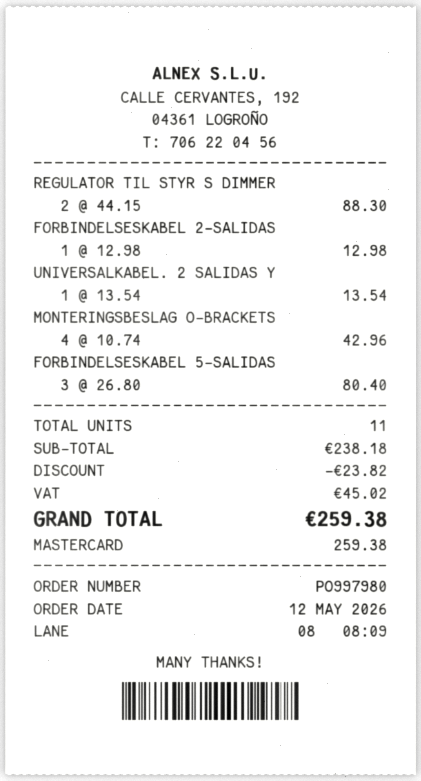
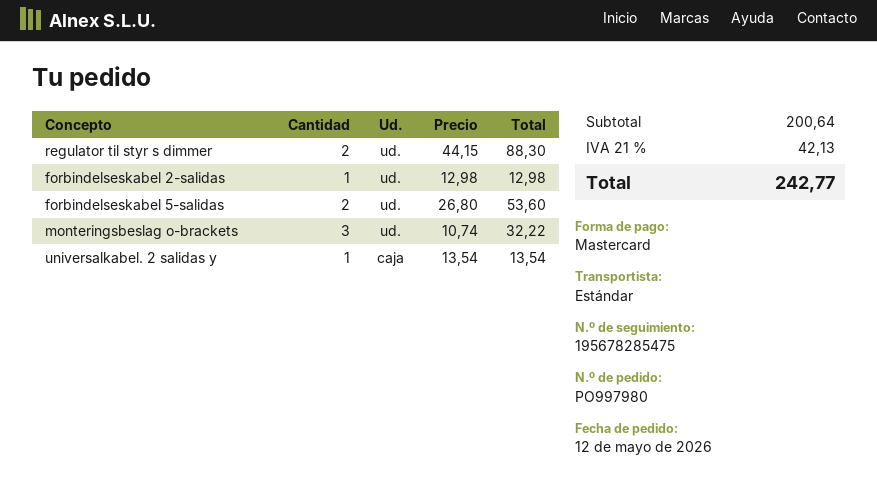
MONTERINGSBESLAG O-BRACKETS: 4 x 10.74 = 42.96 -> 3 x 10.74 = 32.22
FORBINDELSESKABEL 5-SALIDAS: 3 x 26.80 = 80.40 -> 2 x 26.80 = 53.60
subtotal: 238.18 -> 200.64
discount: 23.82 -> none
tax: 45.02 -> 42.13
total: 259.38 -> 242.77

